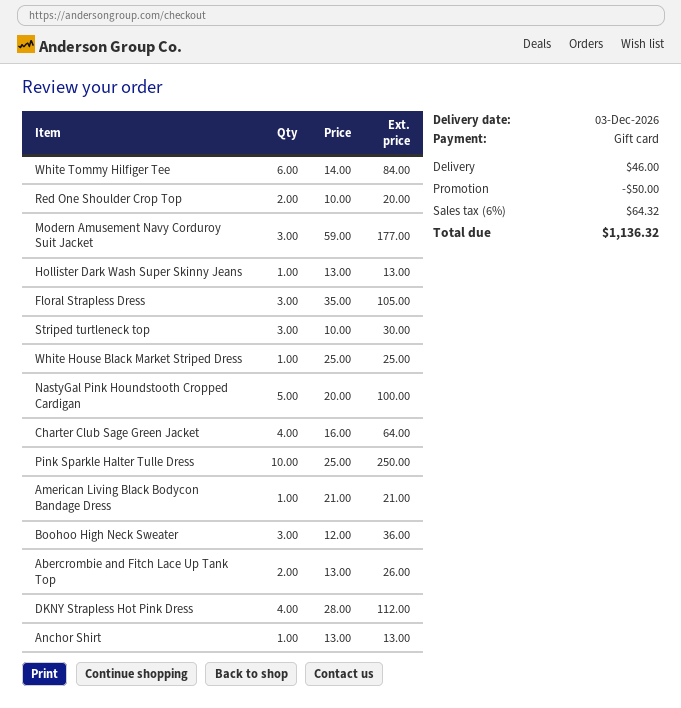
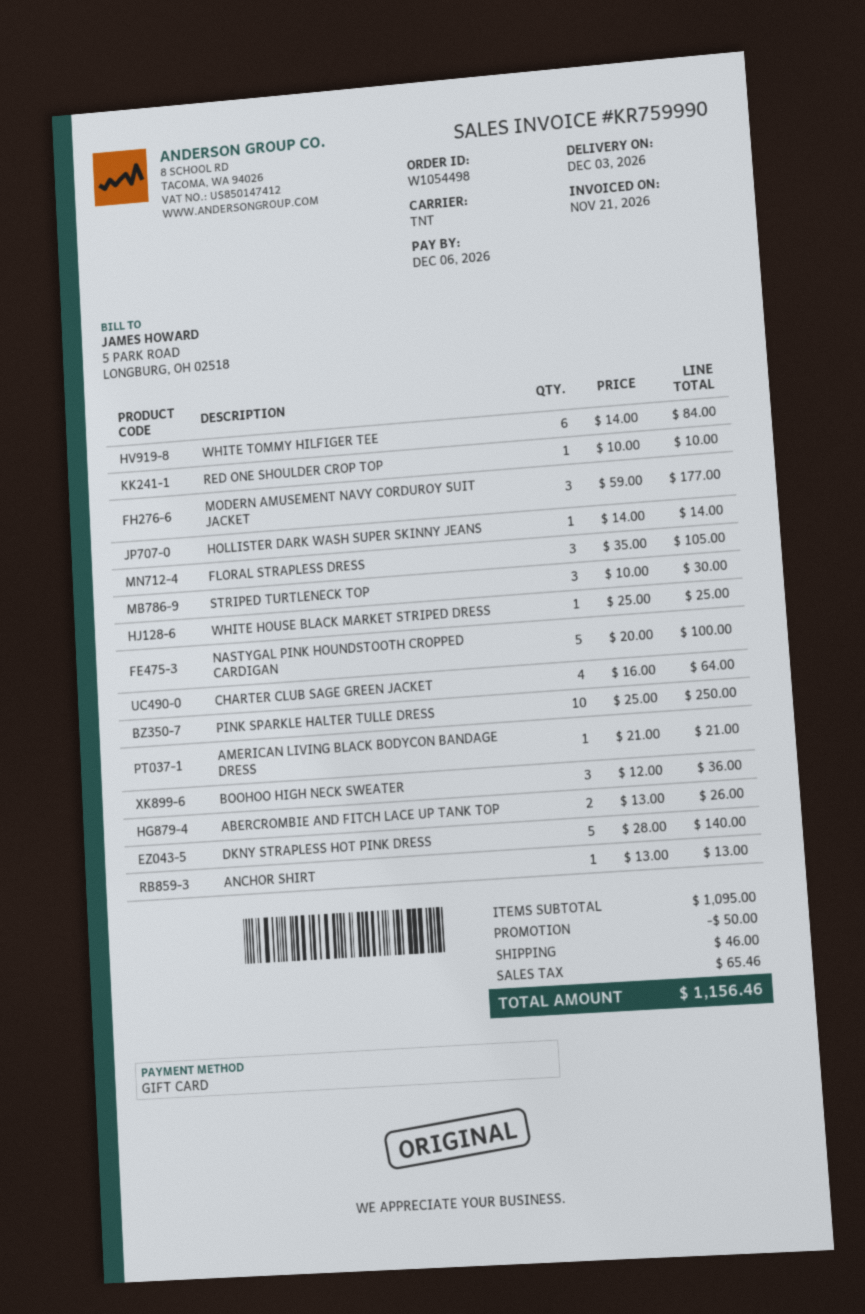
Red One Shoulder Crop Top: 2 x 10.00 = 20.00 -> 1 x 10.00 = 10.00
Hollister Dark Wash Super Skinny Jeans: 1 x 13.00 = 13.00 -> 1 x 14.00 = 14.00
DKNY Strapless Hot Pink Dress: 4 x 28.00 = 112.00 -> 5 x 28.00 = 140.00
tax: 64.32 -> 65.46
total: 1136.32 -> 1156.46

